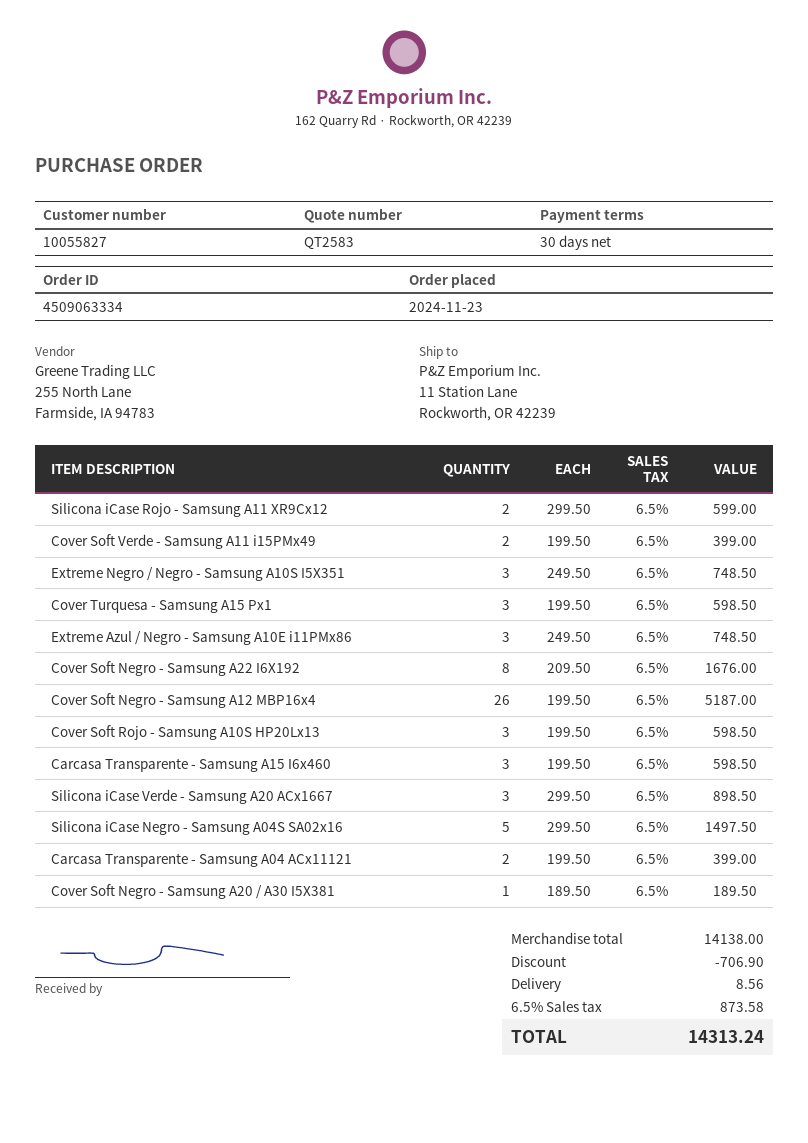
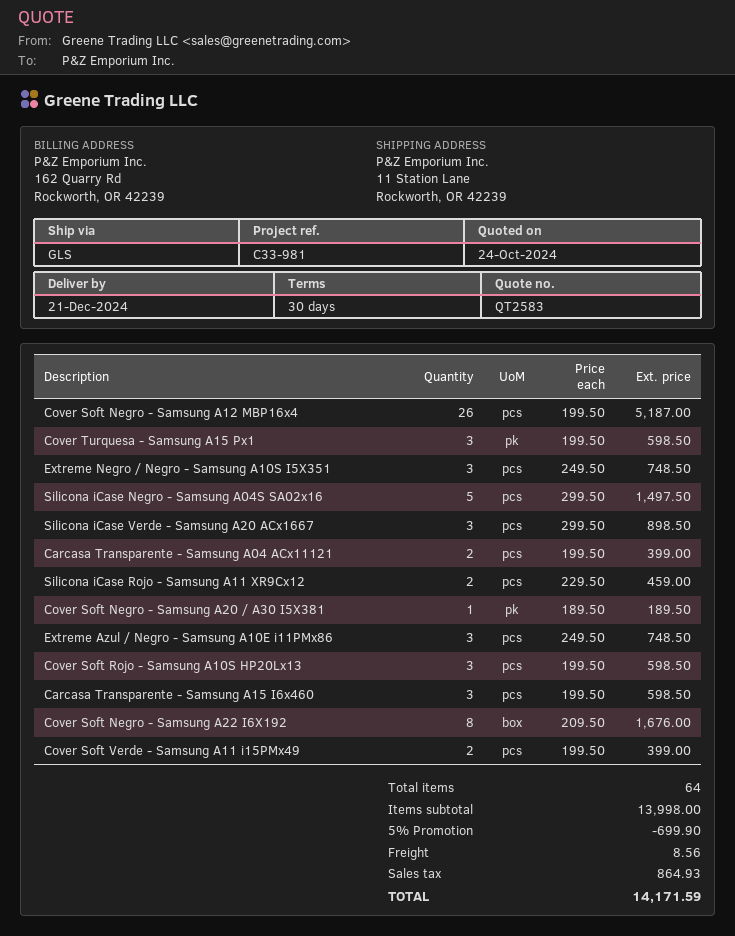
Silicona iCase Rojo - Samsung A11 XR9Cx12: 2 x 299.50 = 599.00 -> 2 x 229.50 = 459.00
subtotal: 14138.00 -> 13998.00
discount: 706.90 -> 699.90
tax: 873.58 -> 864.93
total: 14313.24 -> 14171.59

